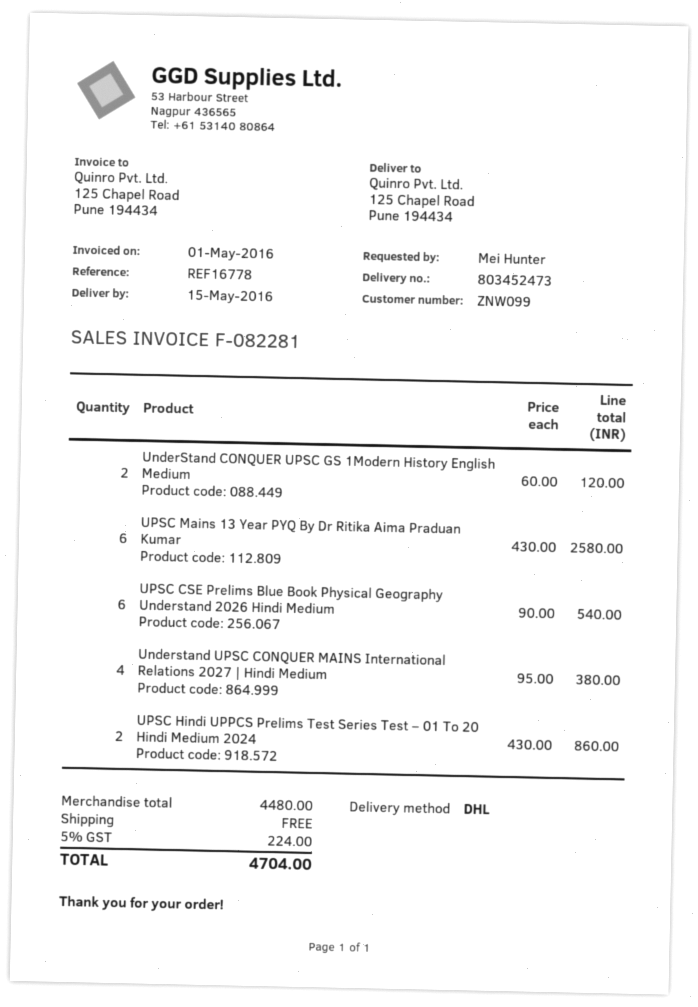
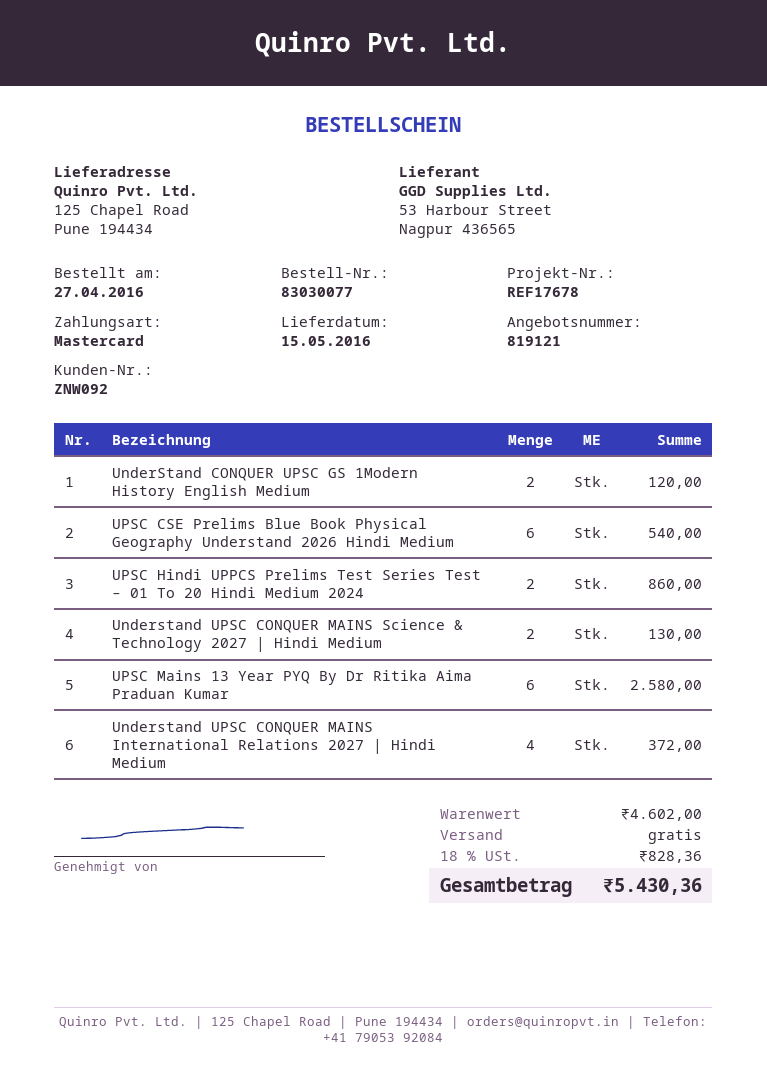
customer number: ZNW099 -> ZNW092
reference: REF16778 -> REF17678
Understand UPSC CONQUER MAINS International Relations 2027 | Hindi Medium: 4 for 380.00 -> 4 for 372.00
Understand UPSC CONQUER MAINS Science & Technology 2027 | Hindi Medium: none -> 2 for 130.00
subtotal: 4480.00 -> 4602.00
tax: 5% = 224.00 -> 18% = 828.36
total: 4704.00 -> 5430.36

